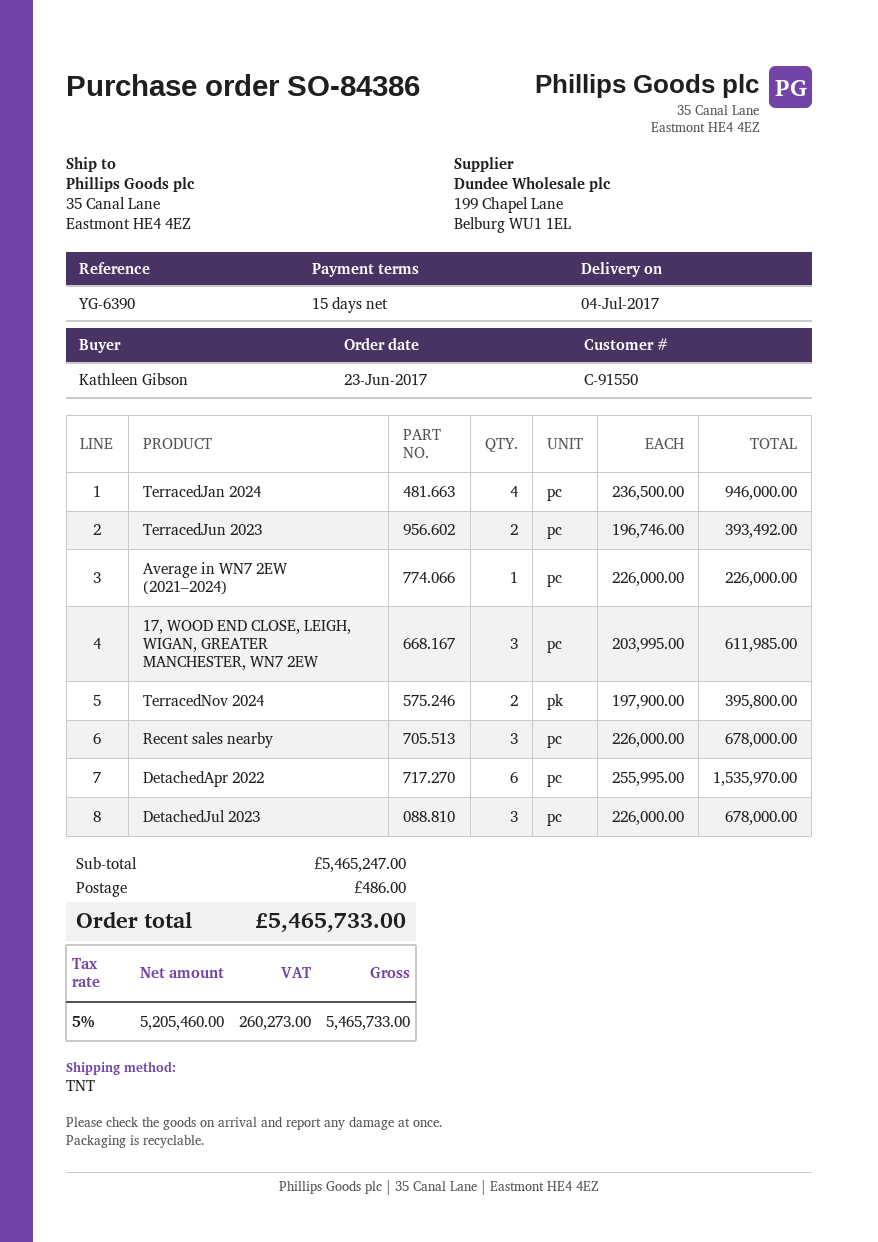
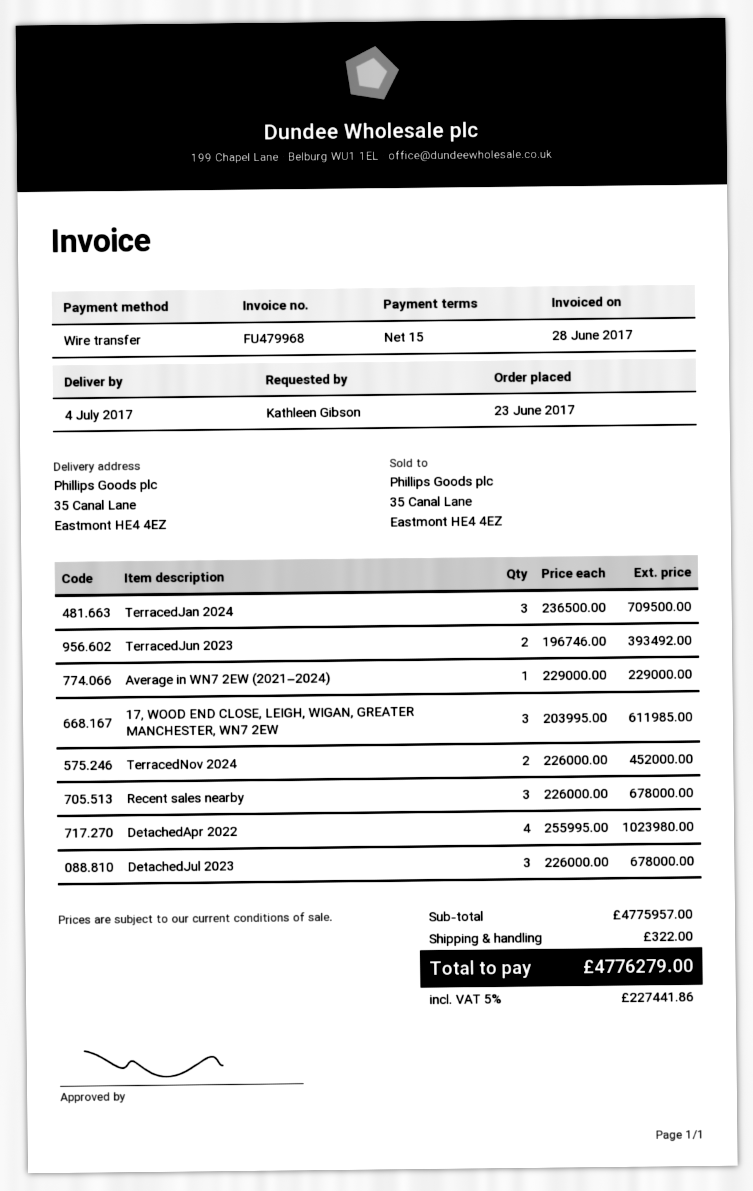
TerracedJan 2024: 4 x 236500.00 = 946000.00 -> 3 x 236500.00 = 709500.00
Average in WN7 2EW (2021–2024): 1 x 226000.00 = 226000.00 -> 1 x 229000.00 = 229000.00
TerracedNov 2024: 2 x 197900.00 = 395800.00 -> 2 x 226000.00 = 452000.00
DetachedApr 2022: 6 x 255995.00 = 1535970.00 -> 4 x 255995.00 = 1023980.00
subtotal: 5465247.00 -> 4775957.00
shipping: 486.00 -> 322.00
tax: 5% = 260273.00 -> 5% = 227441.86
total: 5465733.00 -> 4776279.00

